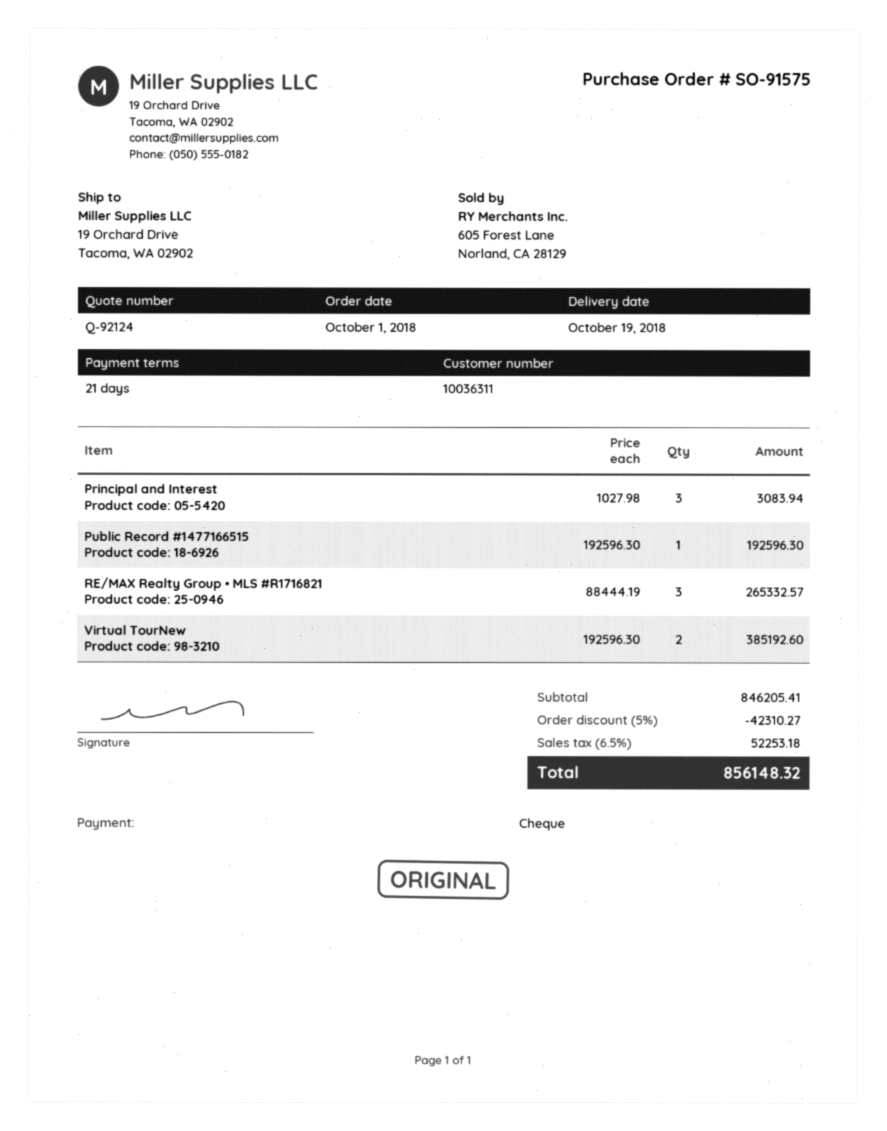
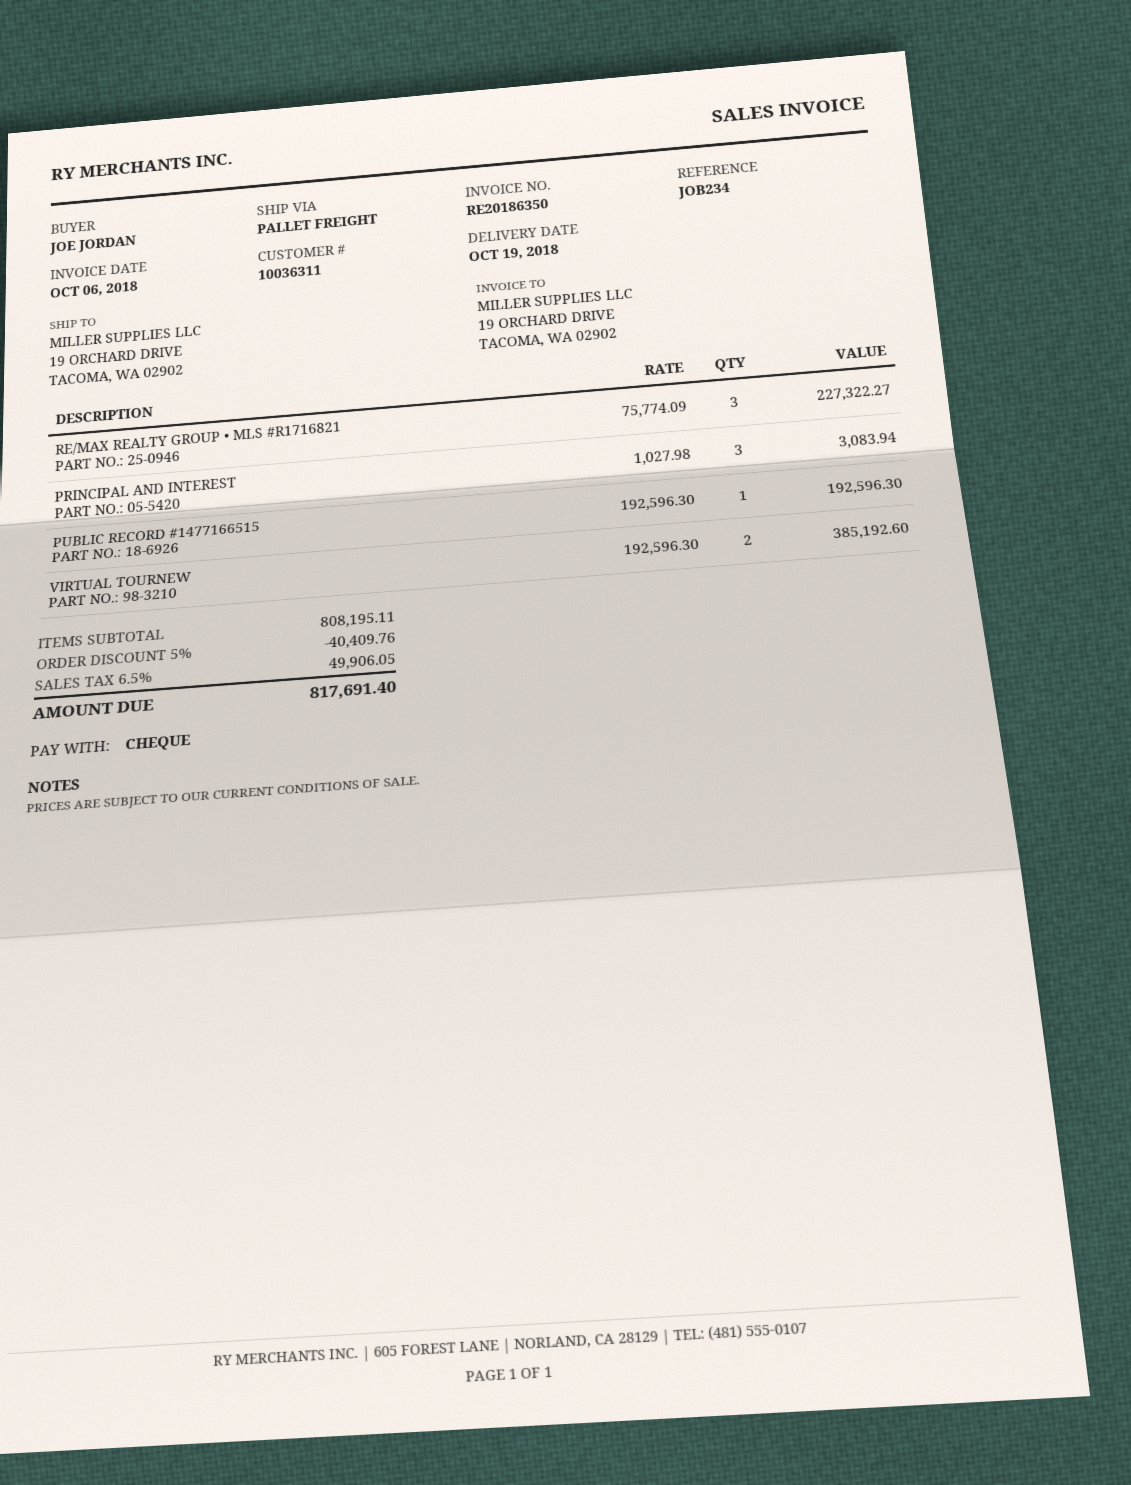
RE/MAX Realty Group • MLS #R1716821: 3 x 88444.19 = 265332.57 -> 3 x 75774.09 = 227322.27
subtotal: 846205.41 -> 808195.11
discount: 5% = 42310.27 -> 5% = 40409.76
tax: 6.5% = 52253.18 -> 6.5% = 49906.05
total: 856148.32 -> 817691.40

